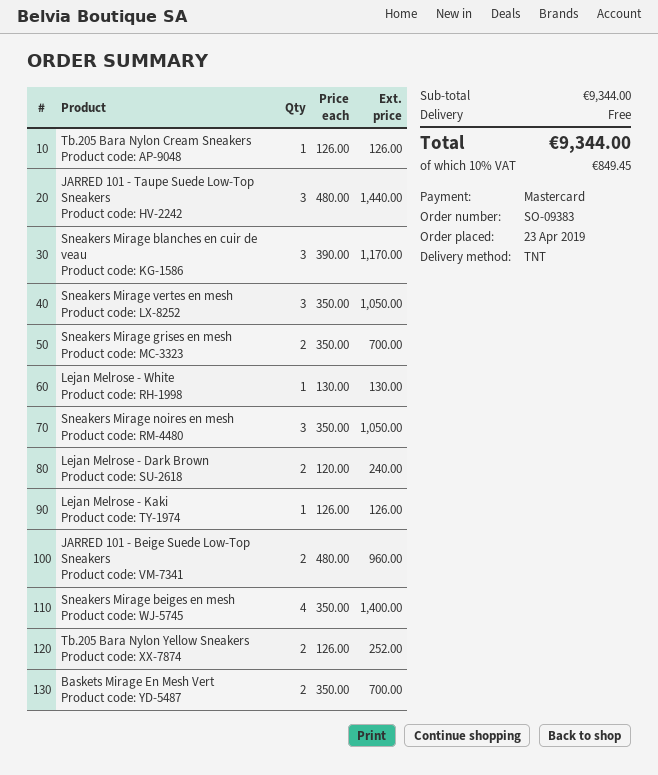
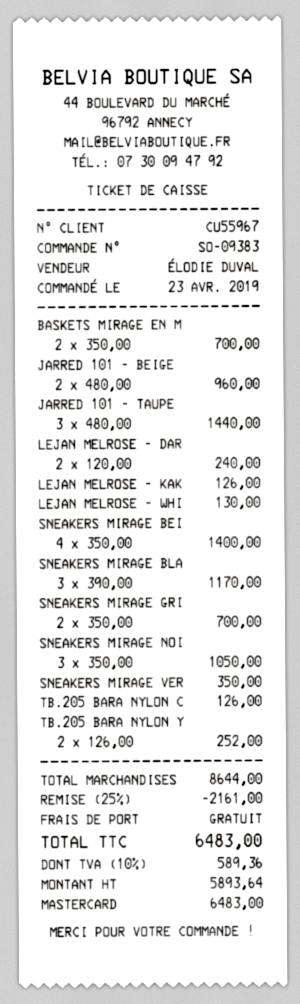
Sneakers Mirage vertes en mesh: 3 x 350.00 = 1050.00 -> 1 x 350.00 = 350.00
subtotal: 9344.00 -> 8644.00
discount: none -> 25% = 2161.00
tax: 10% = 849.45 -> 10% = 589.36
total: 9344.00 -> 6483.00

